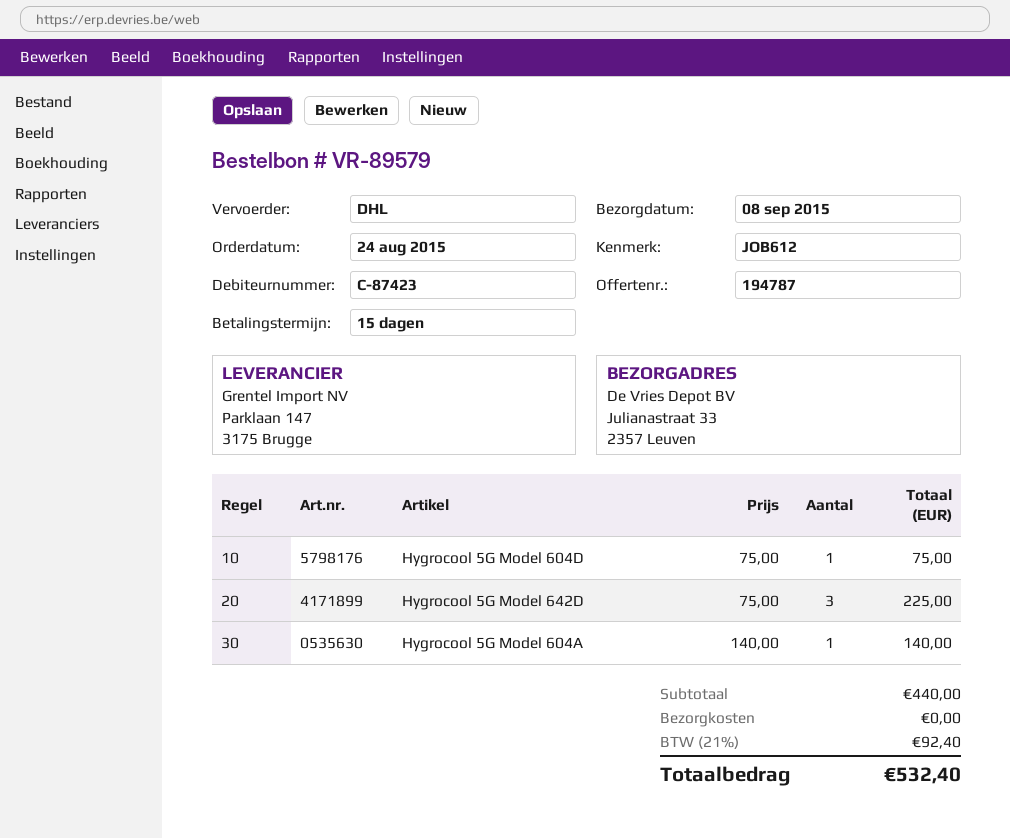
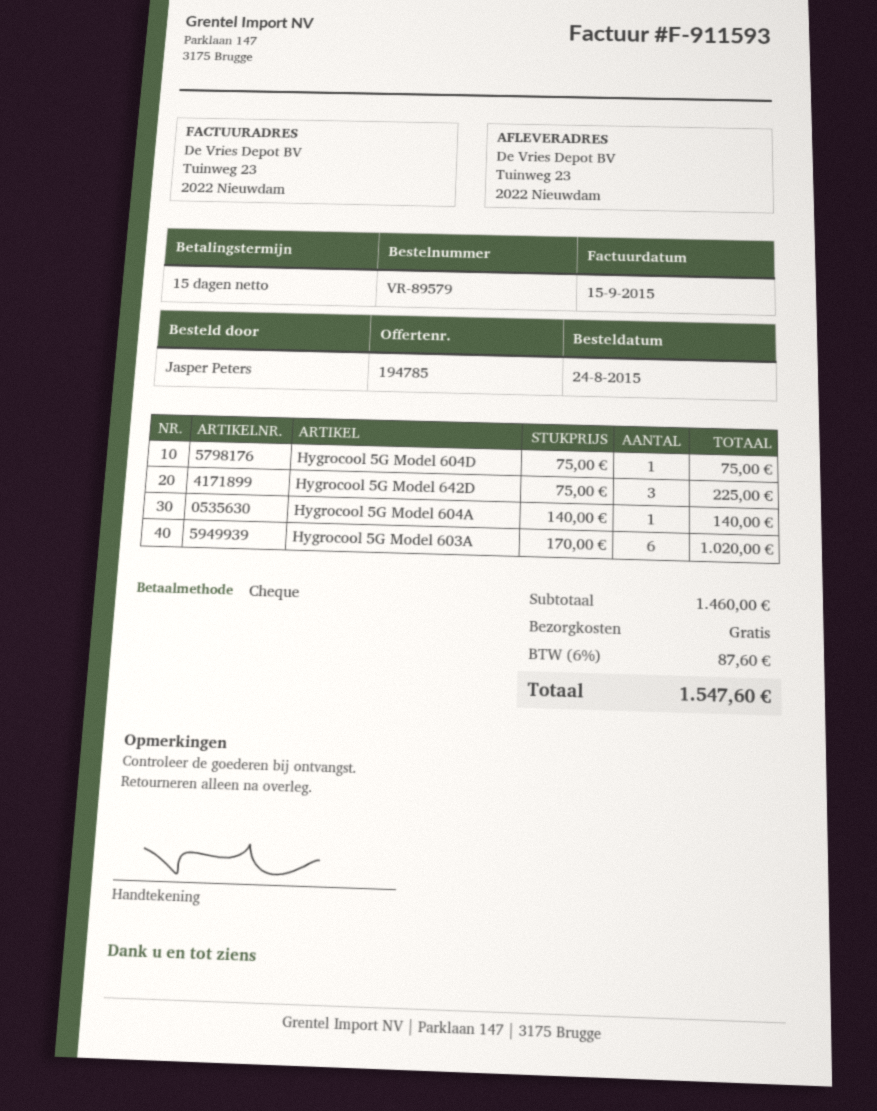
quote number: 194787 -> 194785
ship to: Julianastraat 33, 2357 Leuven -> Tuinweg 23, 2022 Nieuwdam
Hygrocool 5G Model 603A: none -> 6 x 170.00 = 1020.00
subtotal: 440.00 -> 1460.00
tax: 21% = 92.40 -> 6% = 87.60
total: 532.40 -> 1547.60

